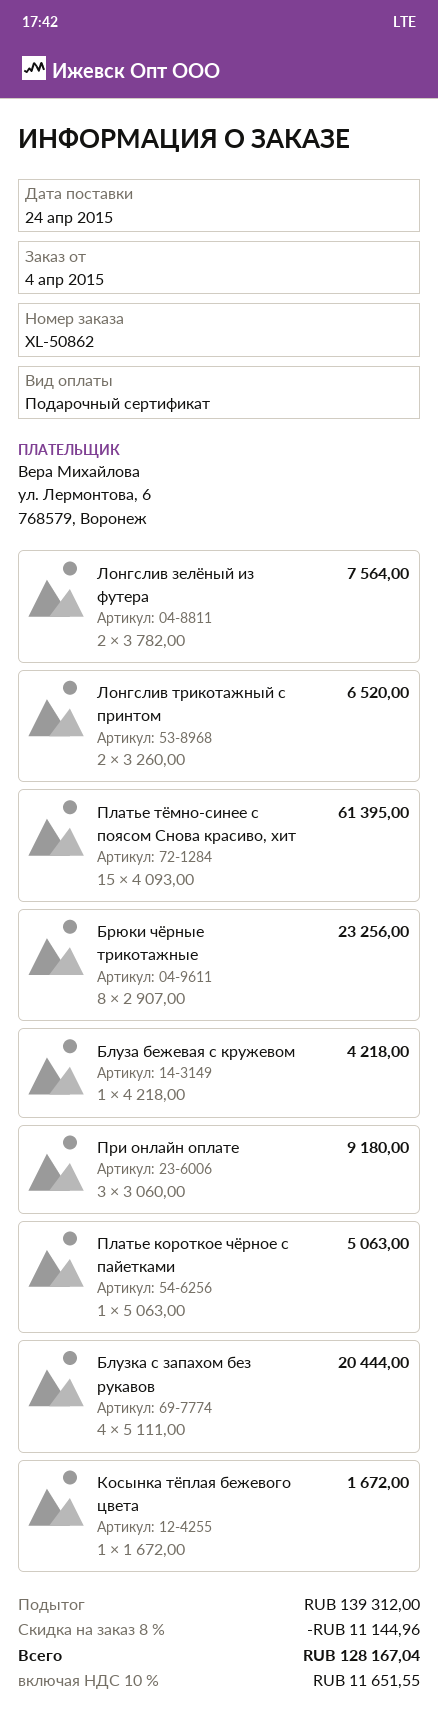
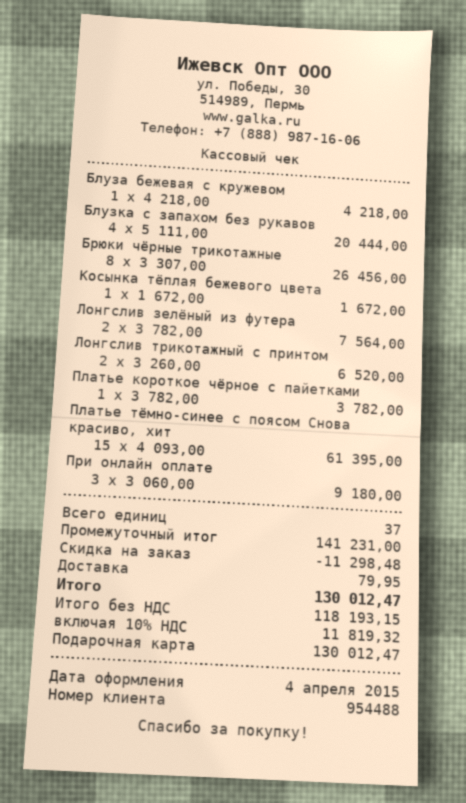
Брюки чёрные трикотажные: 8 x 2907.00 = 23256.00 -> 8 x 3307.00 = 26456.00
Платье короткое чёрное с пайетками: 1 x 5063.00 = 5063.00 -> 1 x 3782.00 = 3782.00
subtotal: 139312.00 -> 141231.00
discount: 11144.96 -> 11298.48
shipping: none -> 79.95
tax: 10% = 11651.55 -> 10% = 11819.32
total: 128167.04 -> 130012.47

